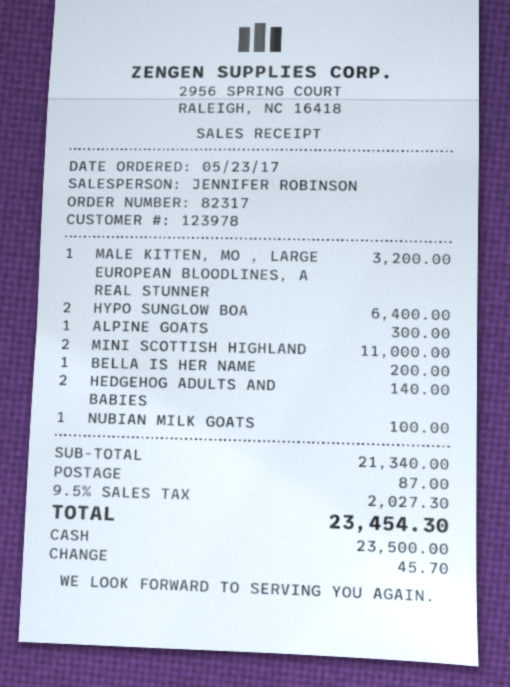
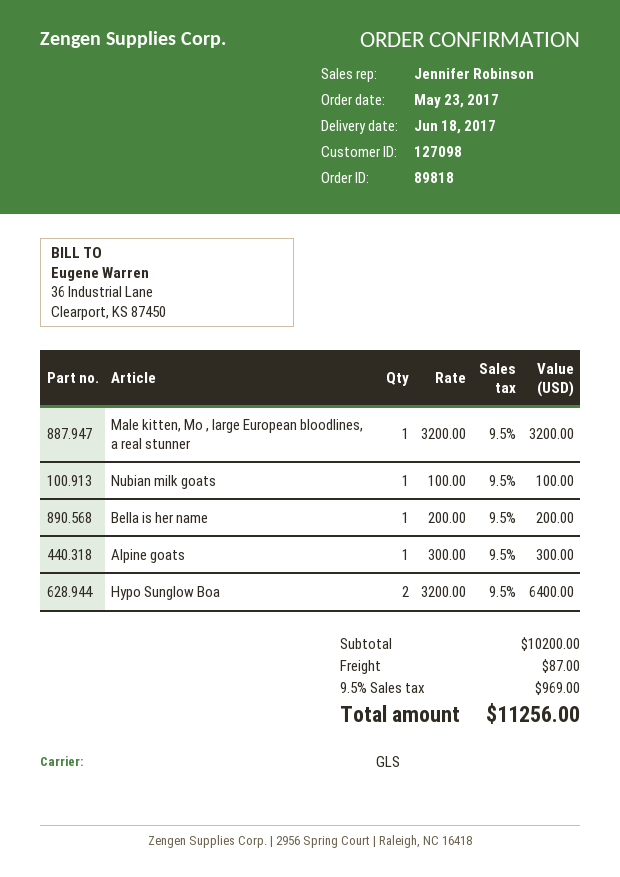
order number: 82317 -> 89818
customer number: 123978 -> 127098
MINI SCOTTISH HIGHLAND: 2 for 11000.00 -> none
HEDGEHOG ADULTS AND BABIES: 2 for 140.00 -> none
subtotal: 21340.00 -> 10200.00
tax: 9.5% = 2027.30 -> 9.5% = 969.00
total: 23454.30 -> 11256.00

